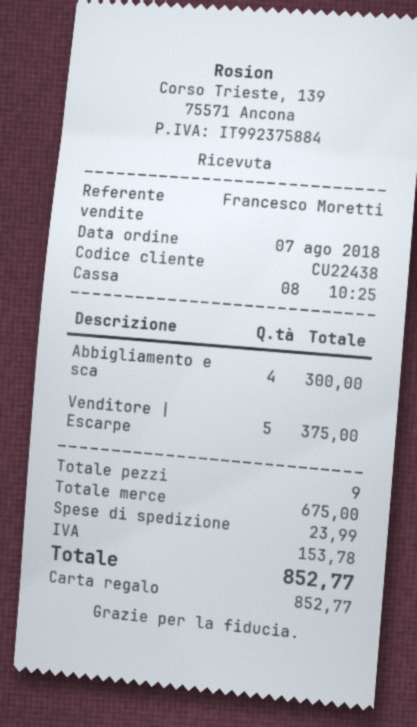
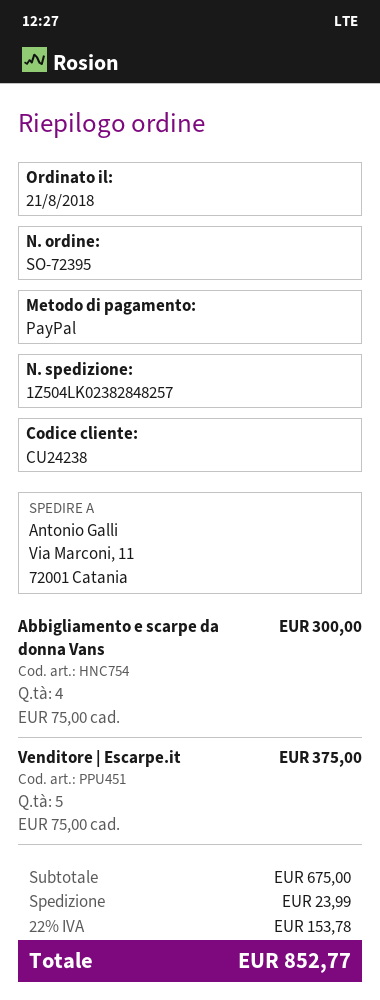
order date: 2018-08-07 -> 2018-08-21
customer number: CU22438 -> CU24238
payment method: gift card -> PayPal

